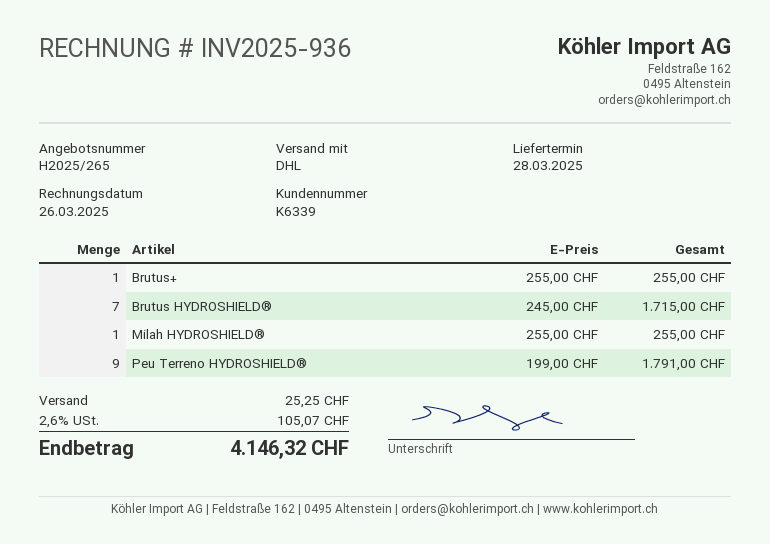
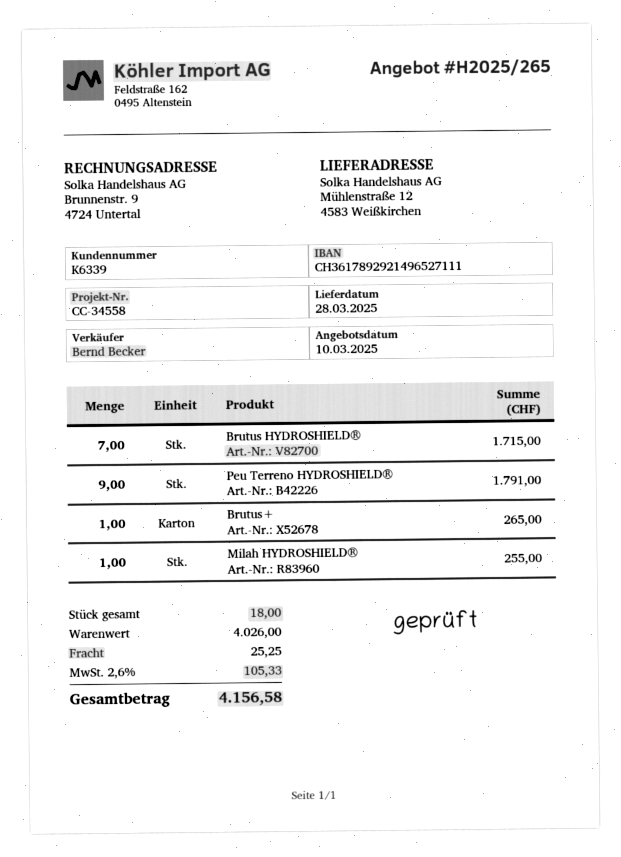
Brutus+: 1 for 255.00 -> 1 for 265.00
tax: 2.6% = 105.07 -> 2.6% = 105.33
total: 4146.32 -> 4156.58

